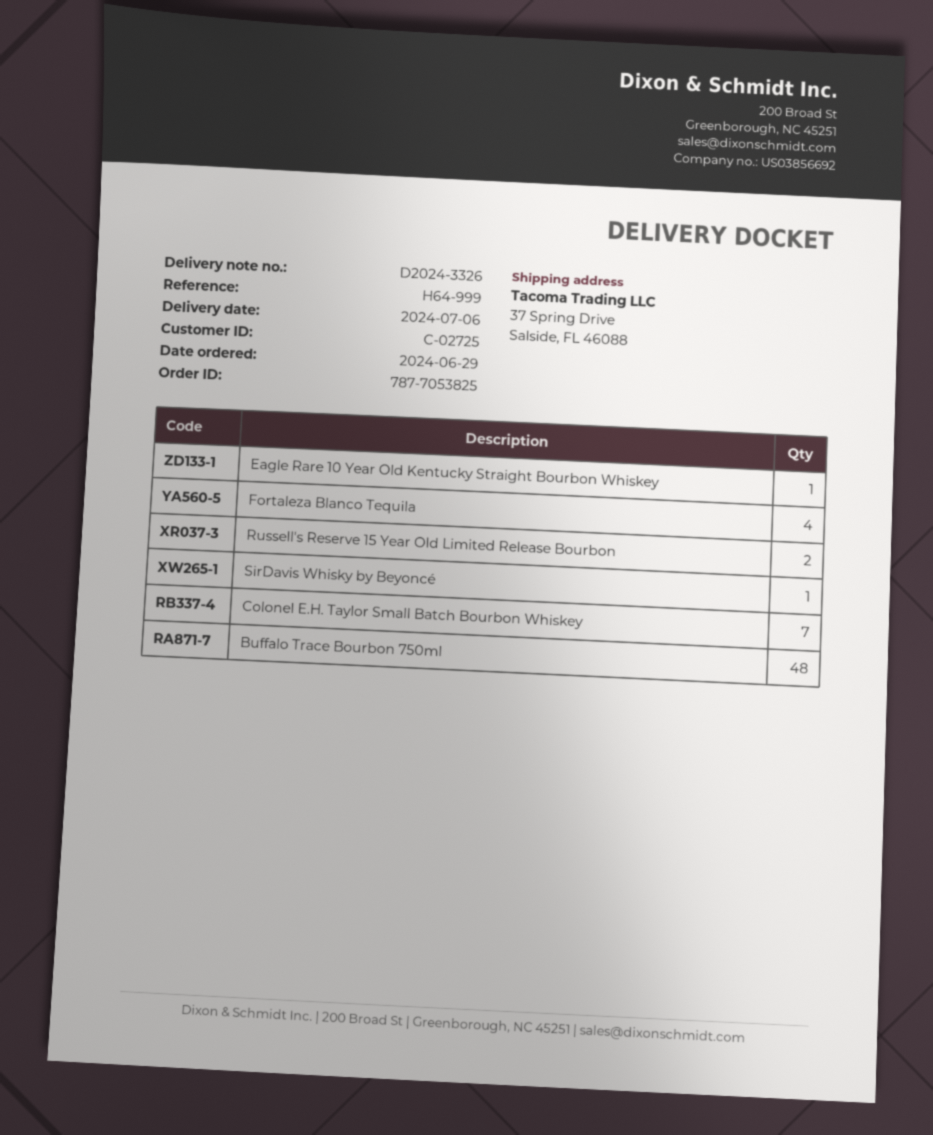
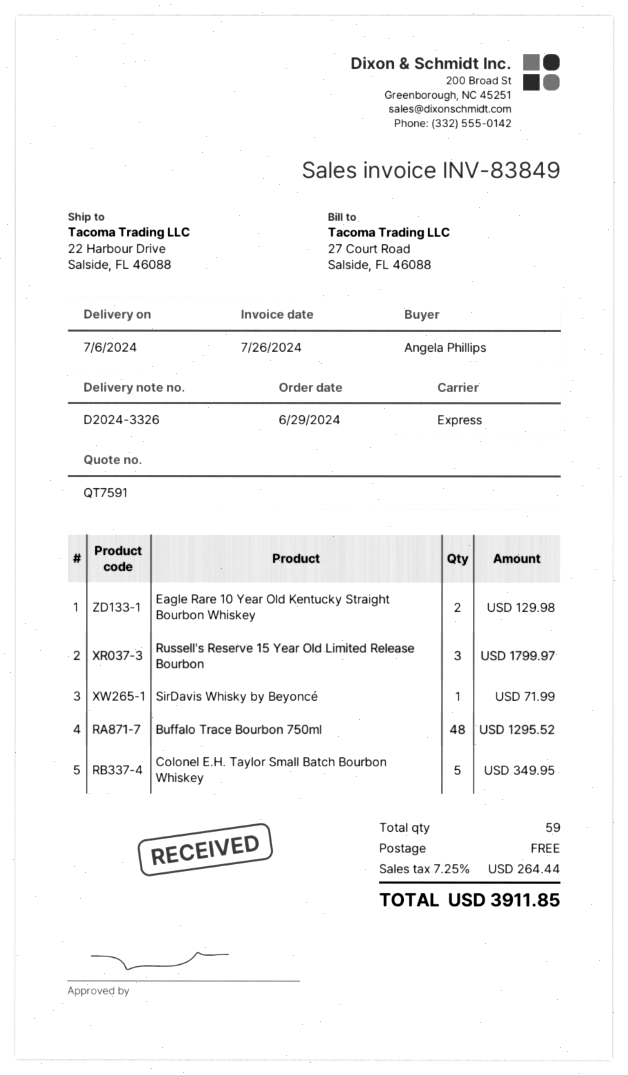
ship to: 37 Spring Drive, Salside, FL 46088 -> 22 Harbour Drive, Salside, FL 46088
Eagle Rare 10 Year Old Kentucky Straight Bourbon Whiskey: 1 -> 2
Fortaleza Blanco Tequila: 4 -> none
Russell's Reserve 15 Year Old Limited Release Bourbon: 2 -> 3
Colonel E.H. Taylor Small Batch Bourbon Whiskey: 7 -> 5

